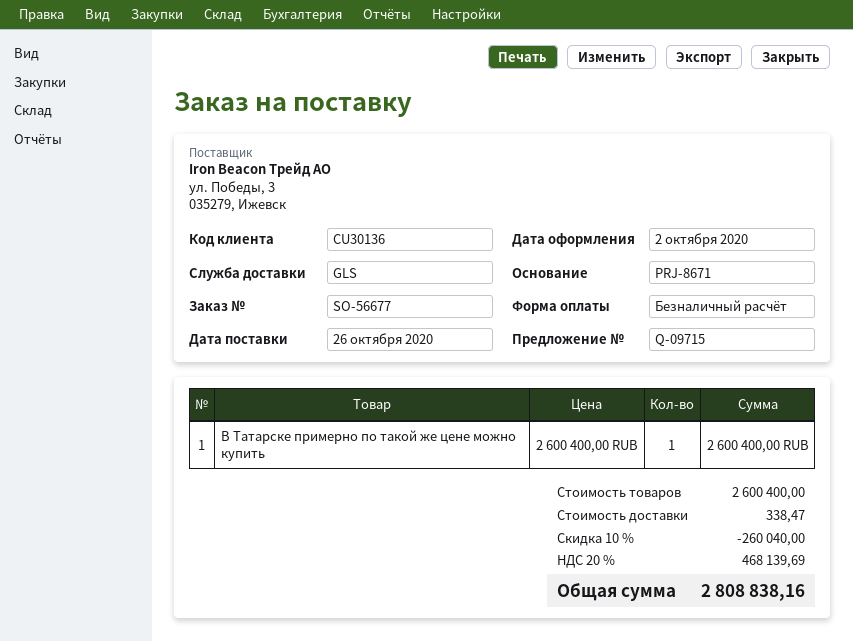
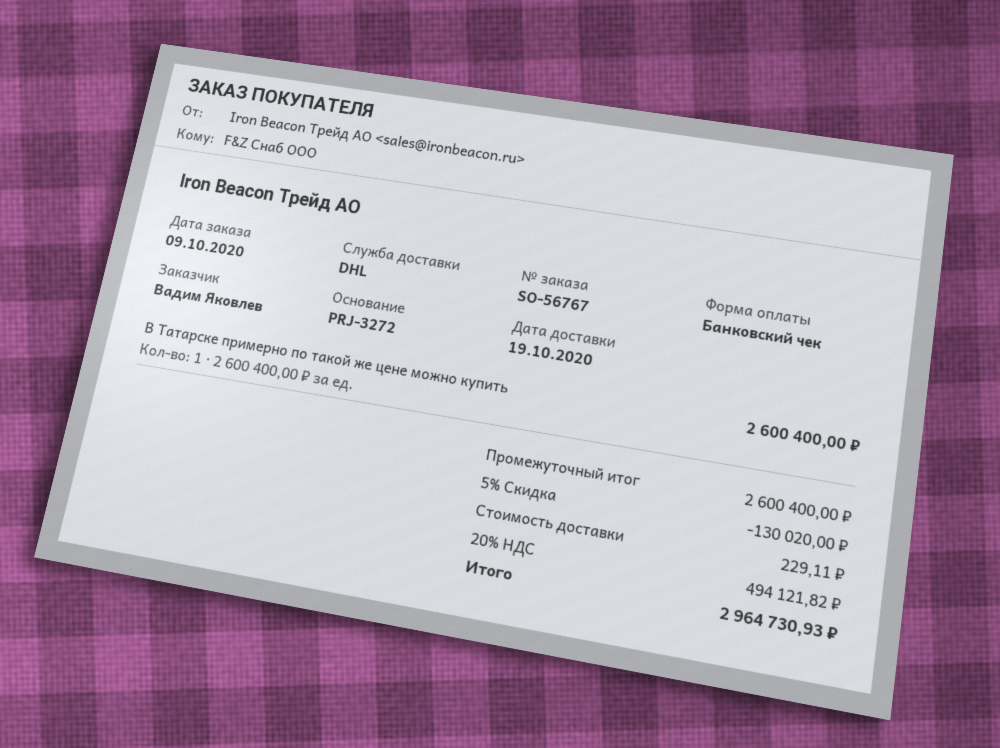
order number: SO-56677 -> SO-56767
order date: 2020-10-02 -> 2020-10-09
delivery date: 2020-10-26 -> 2020-10-19
reference: PRJ-8671 -> PRJ-3272
payment method: bank transfer -> cheque
shipping method: GLS -> DHL
discount: 10% = 260040.00 -> 5% = 130020.00
shipping: 338.47 -> 229.11
tax: 20% = 468139.69 -> 20% = 494121.82
total: 2808838.16 -> 2964730.93

